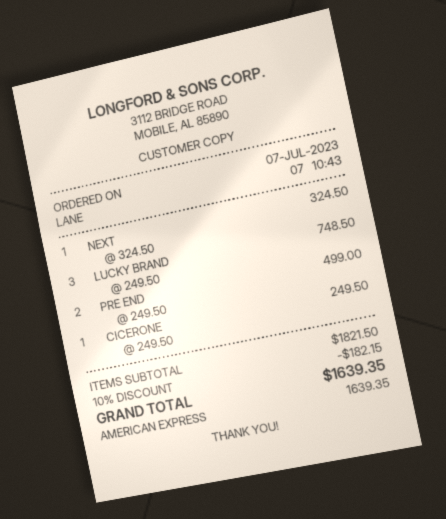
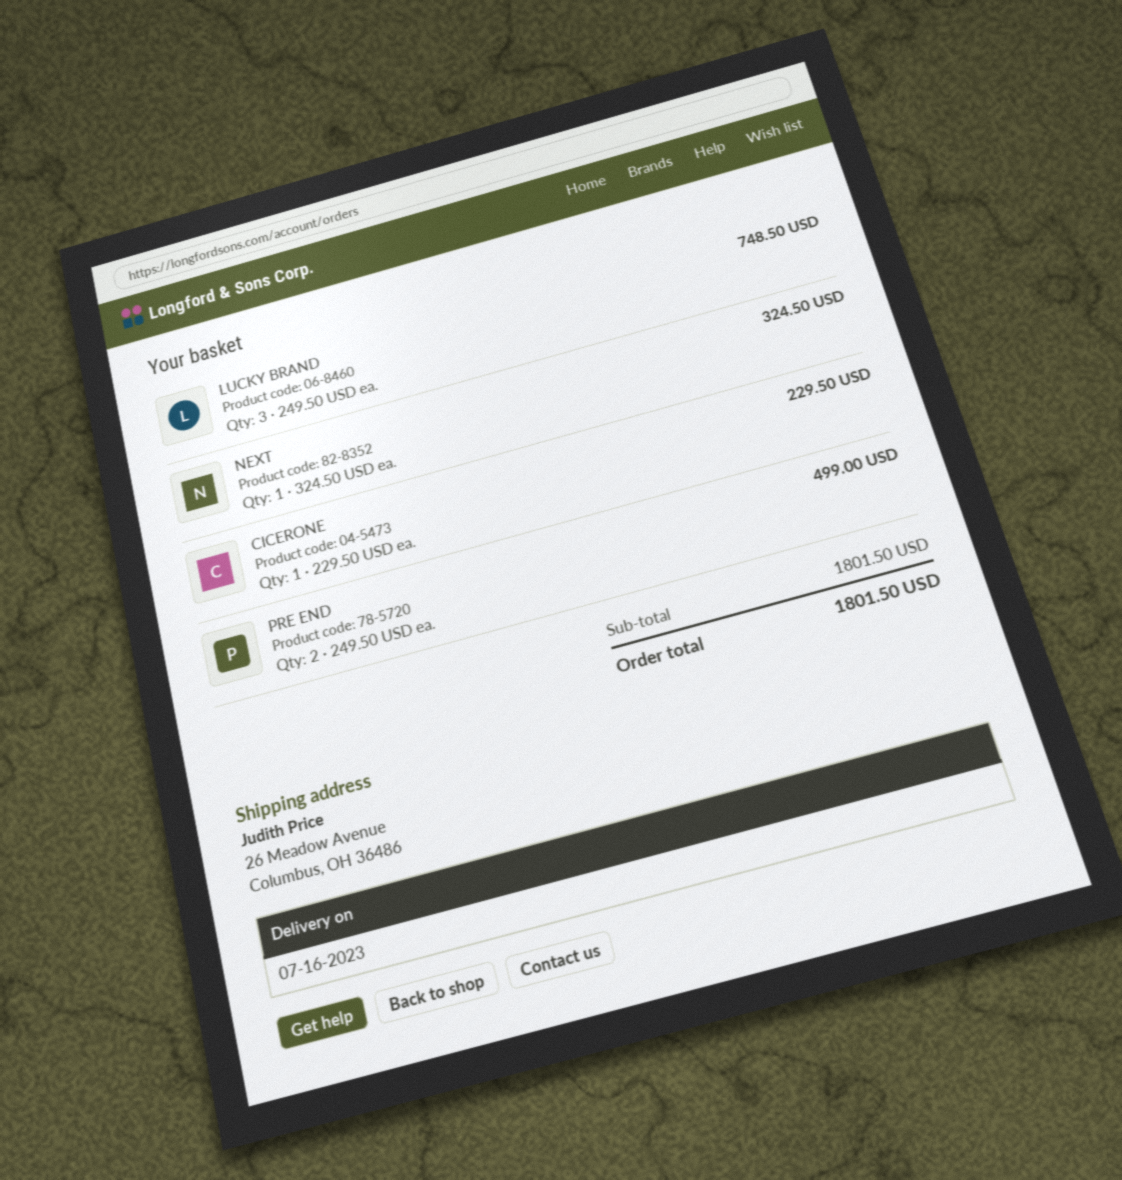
CICERONE: 1 x 249.50 = 249.50 -> 1 x 229.50 = 229.50
subtotal: 1821.50 -> 1801.50
discount: 10% = 182.15 -> none
total: 1639.35 -> 1801.50

